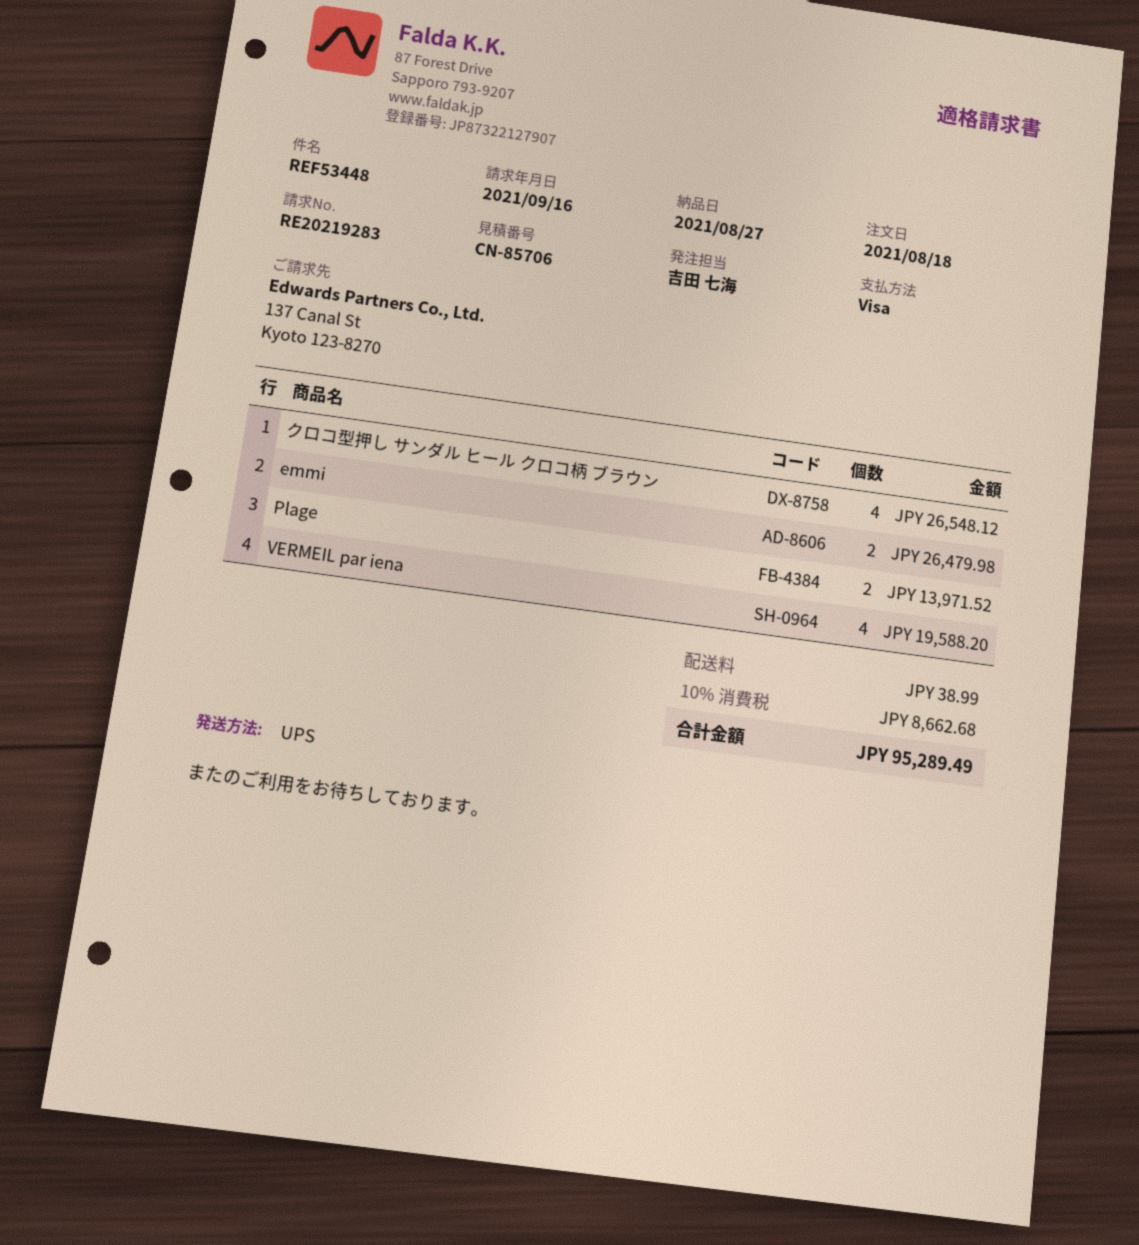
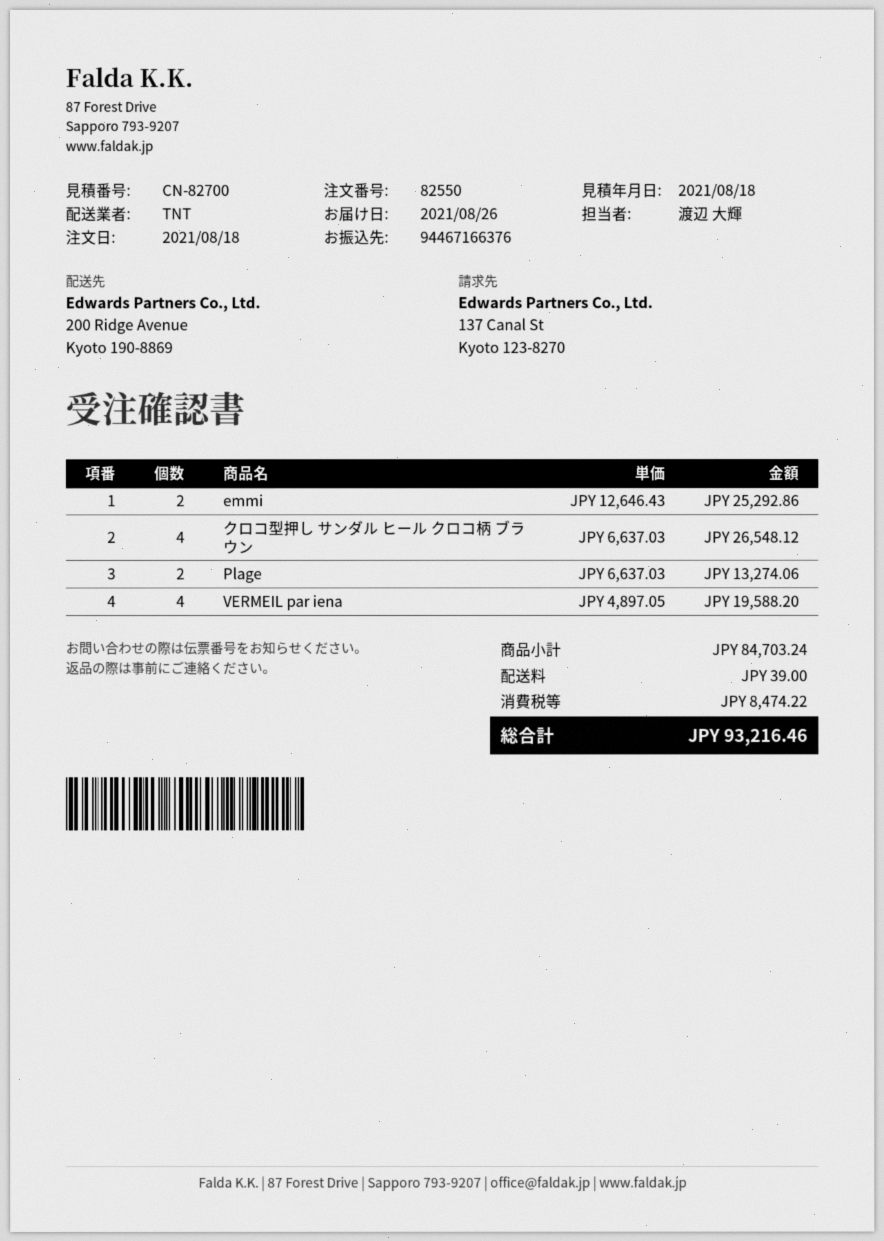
quote number: CN-85706 -> CN-82700
delivery date: 2021-08-27 -> 2021-08-26
shipping method: UPS -> TNT
emmi: 2 for 26479.98 -> 2 for 25292.86
Plage: 2 for 13971.52 -> 2 for 13274.06
shipping: 38.99 -> 39.00
tax: 8662.68 -> 8474.22
total: 95289.49 -> 93216.46

